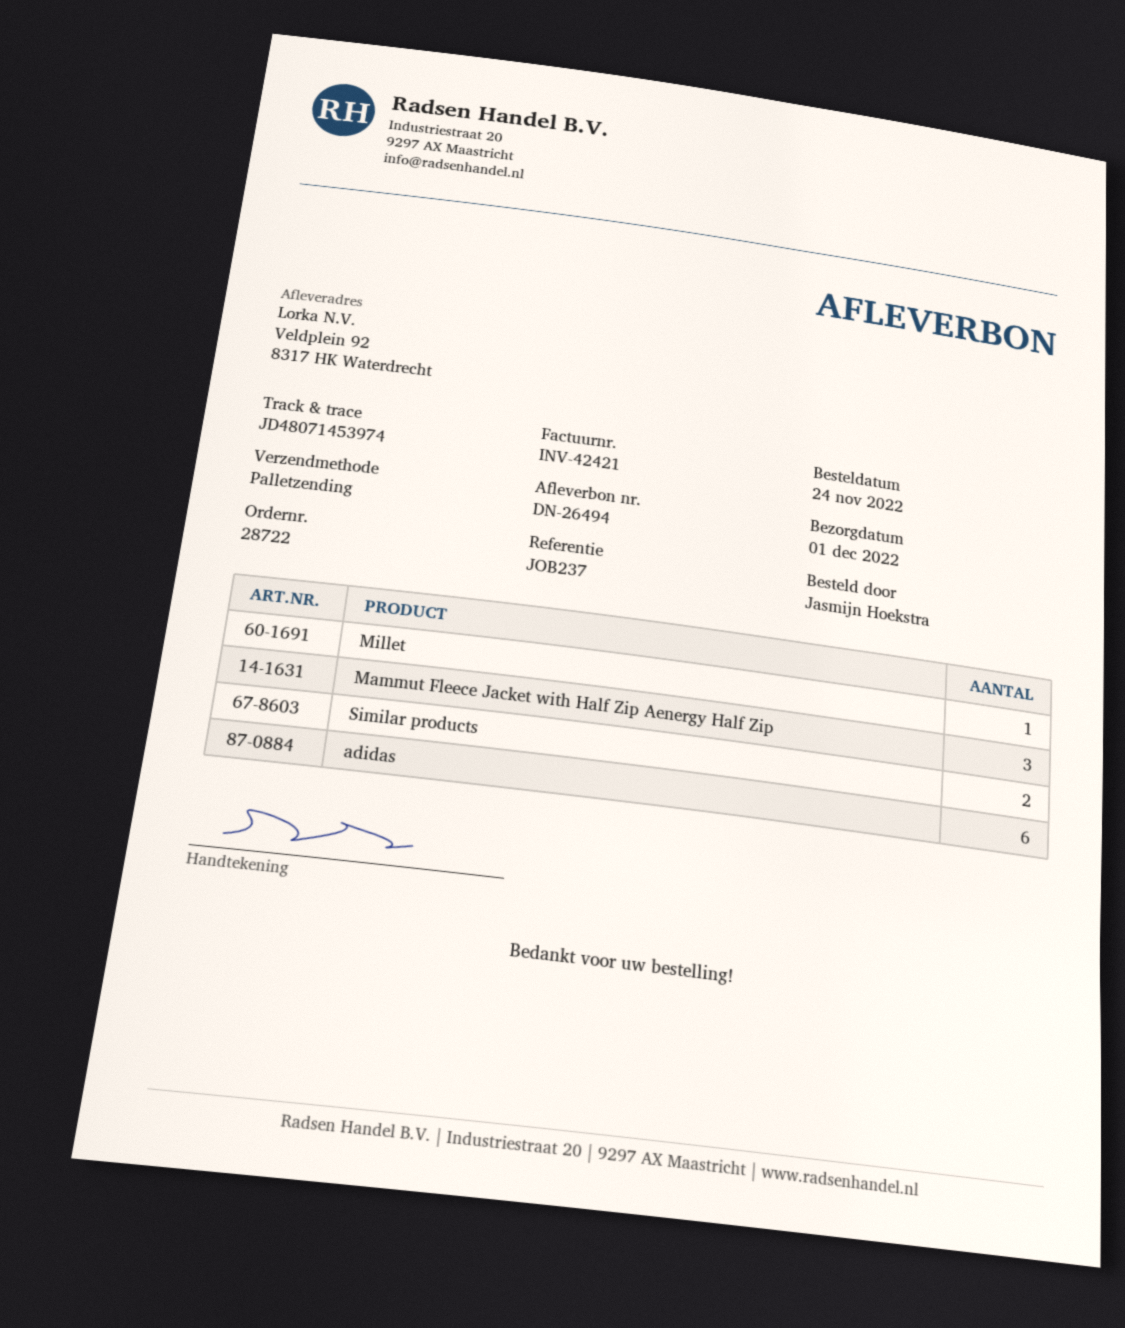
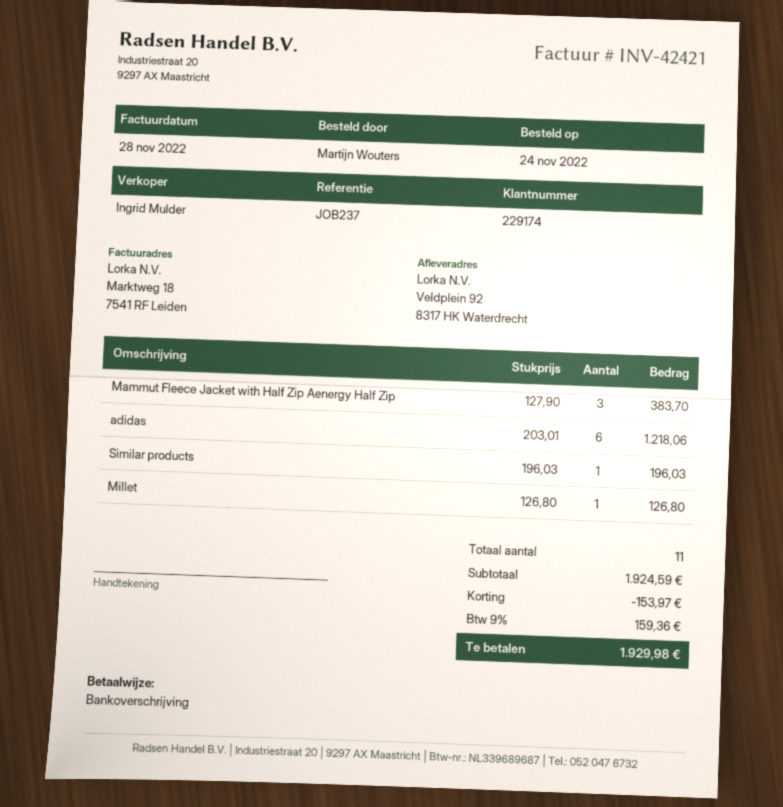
ordered by: Jasmijn Hoekstra -> Martijn Wouters
Similar products: 2 -> 1

